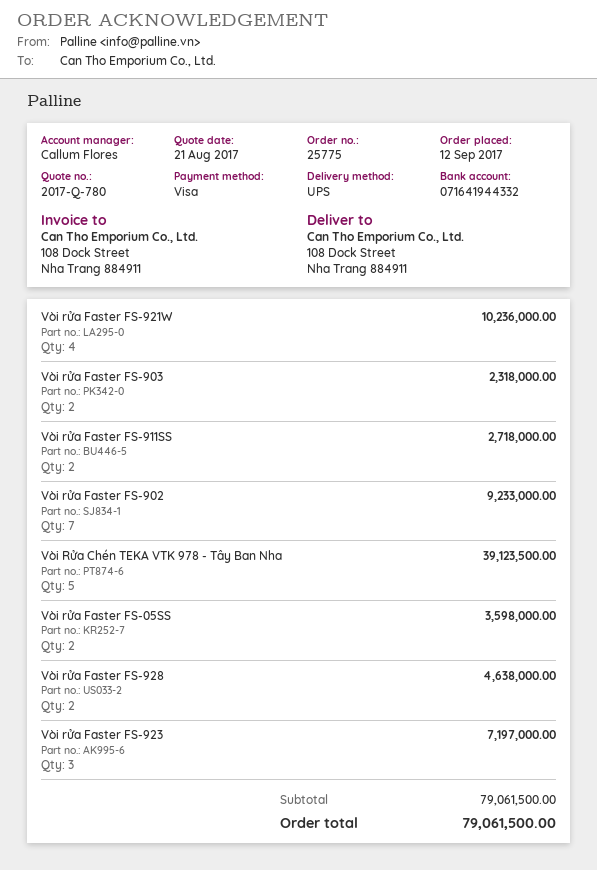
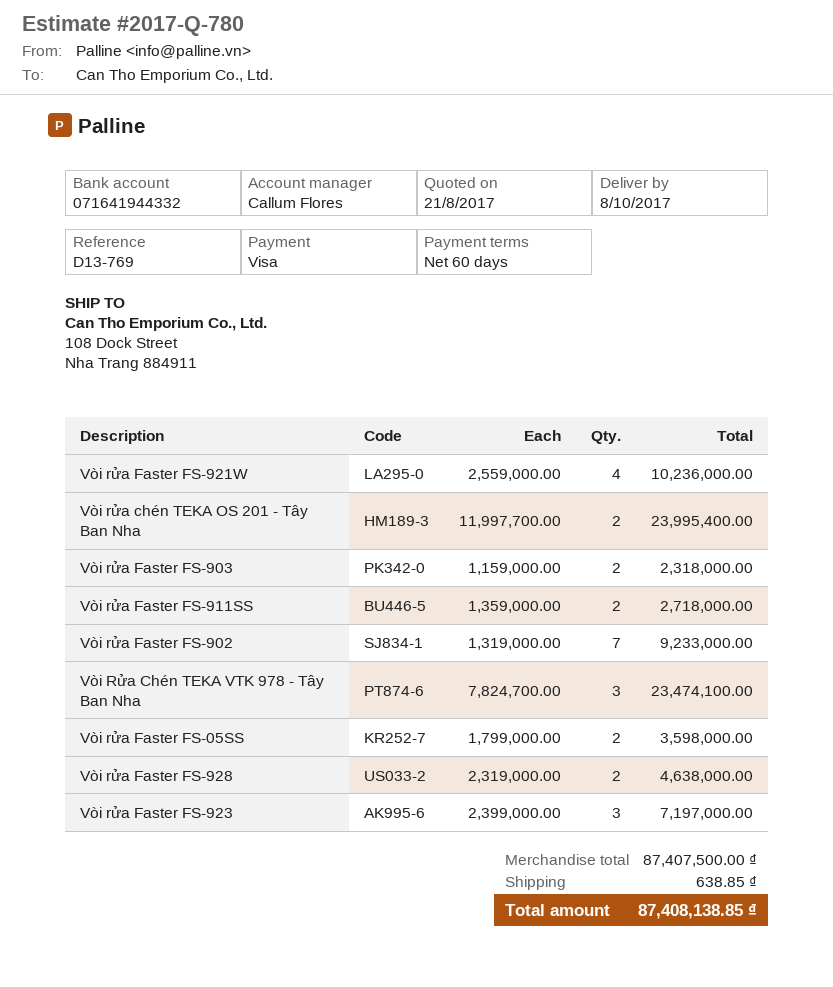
Vòi Rửa Chén TEKA VTK 978 - Tây Ban Nha: 5 for 39123500.00 -> 3 for 23474100.00
Vòi rửa chén TEKA OS 201 - Tây Ban Nha: none -> 2 for 23995400.00
subtotal: 79061500.00 -> 87407500.00
shipping: none -> 638.85
total: 79061500.00 -> 87408138.85

